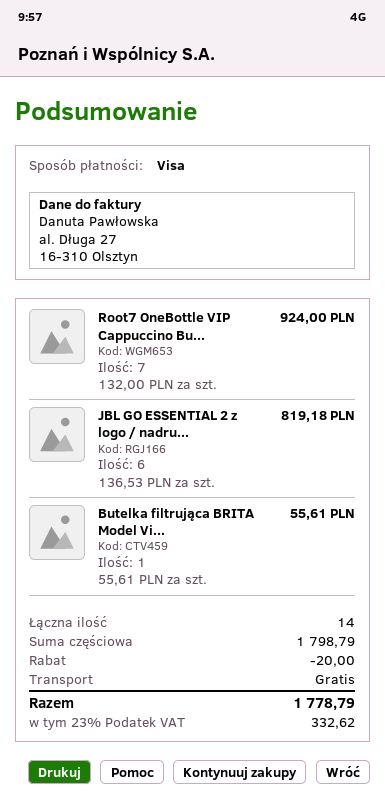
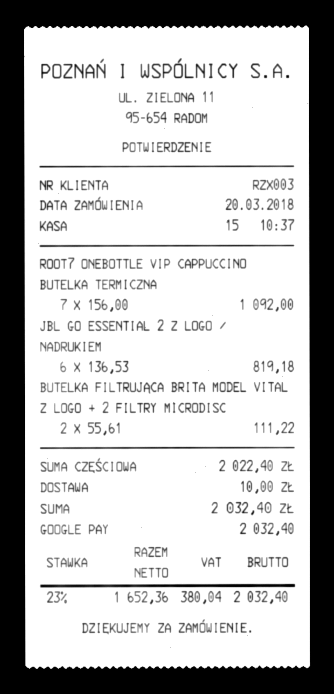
payment method: Visa -> Google Pay
Root7 OneBottle VIP Cappuccino Bu...: 7 x 132.00 = 924.00 -> 7 x 156.00 = 1092.00
Butelka filtrująca BRITA Model Vi...: 1 x 55.61 = 55.61 -> 2 x 55.61 = 111.22
subtotal: 1798.79 -> 2022.40
discount: 20.00 -> none
shipping: 0.00 -> 10.00
tax: 23% = 332.62 -> 23% = 380.04
total: 1778.79 -> 2032.40

